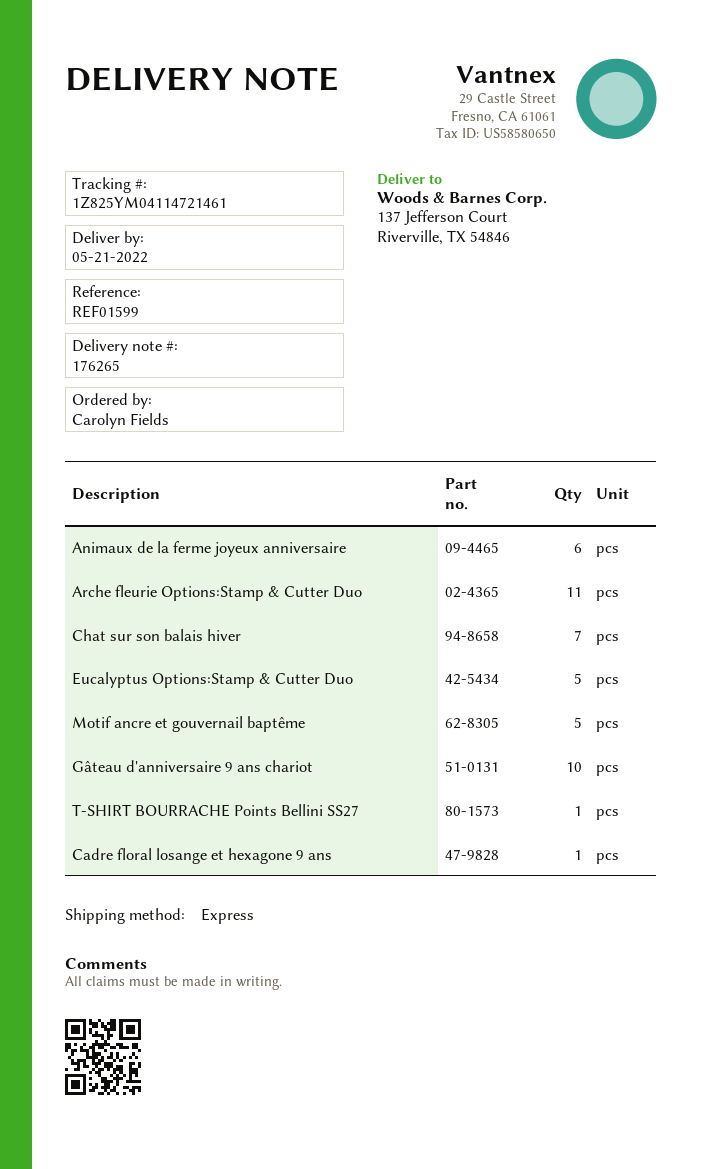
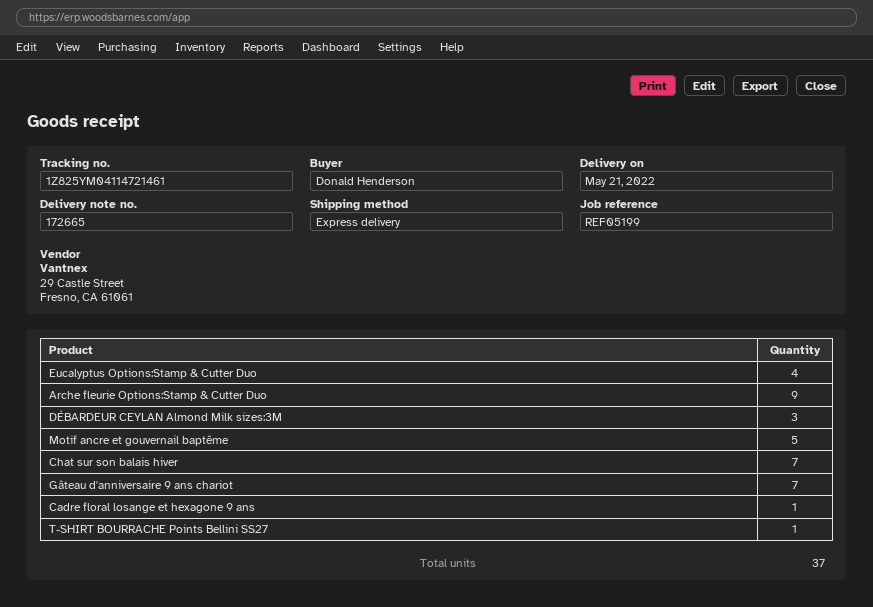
delivery note number: 176265 -> 172665
reference: REF01599 -> REF05199
ordered by: Carolyn Fields -> Donald Henderson
Animaux de la ferme joyeux anniversaire: 6 -> none
Arche fleurie Options:Stamp & Cutter Duo: 11 -> 9
Eucalyptus Options:Stamp & Cutter Duo: 5 -> 4
Gâteau d'anniversaire 9 ans chariot: 10 -> 7
DÉBARDEUR CEYLAN Almond Milk sizes:3M: none -> 3

